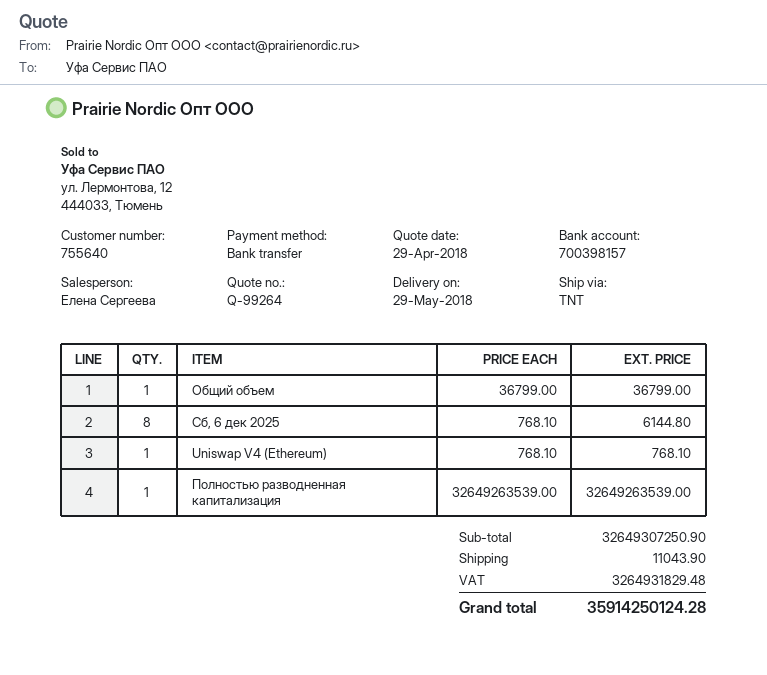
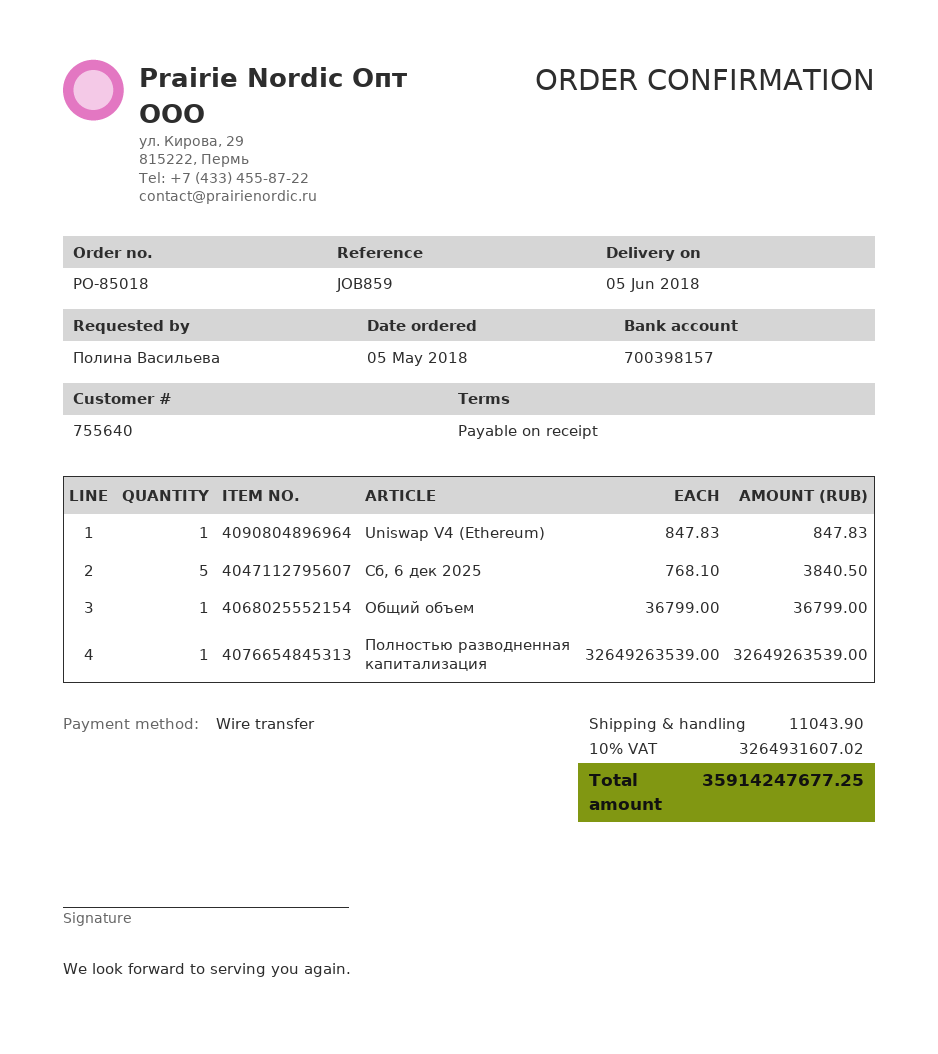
delivery date: 2018-05-29 -> 2018-06-05
Сб, 6 дек 2025: 8 x 768.10 = 6144.80 -> 5 x 768.10 = 3840.50
Uniswap V4 (Ethereum): 1 x 768.10 = 768.10 -> 1 x 847.83 = 847.83
tax: 3264931829.48 -> 3264931607.02
total: 35914250124.28 -> 35914247677.25

